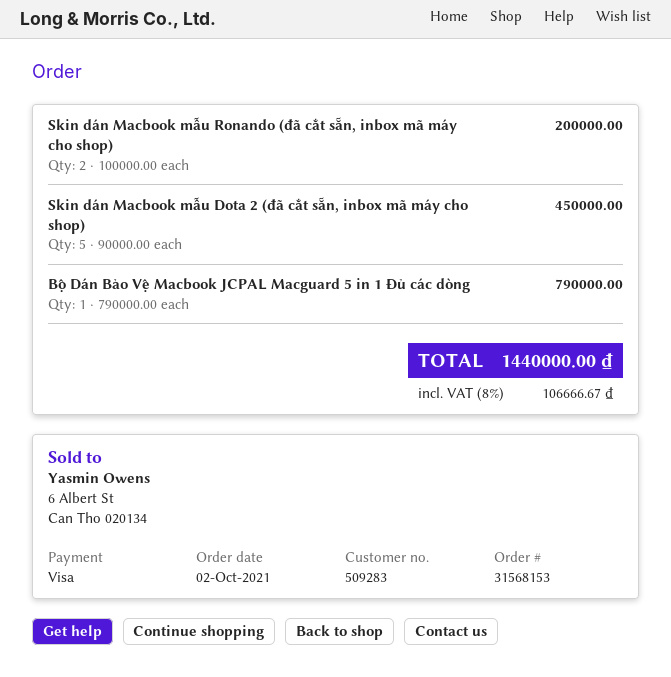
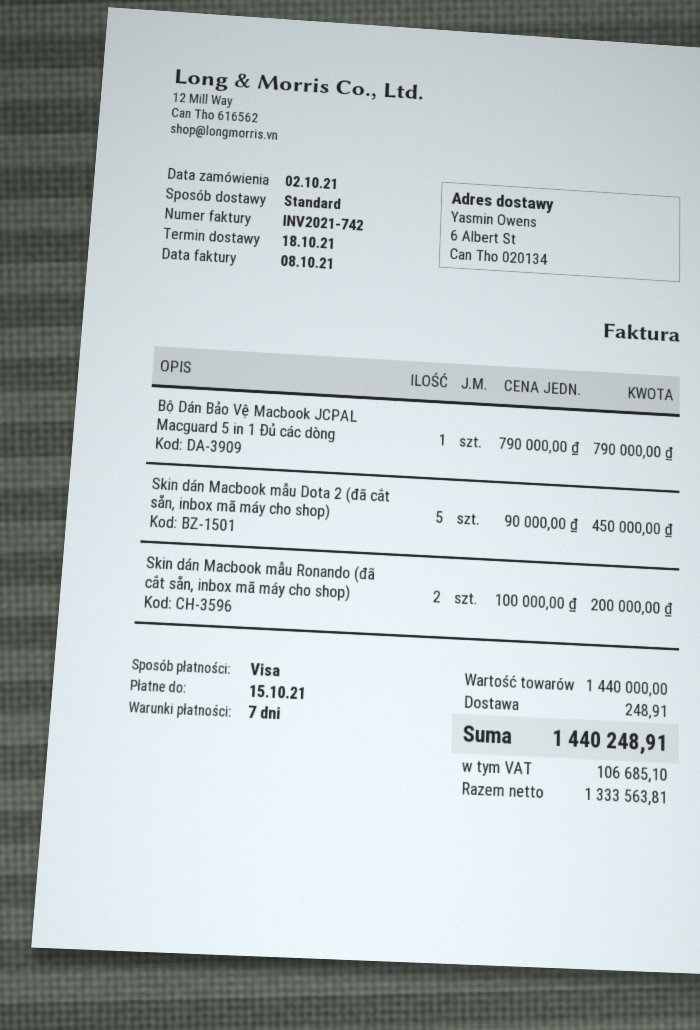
shipping: none -> 248.91
tax: 106666.67 -> 106685.10
total: 1440000.00 -> 1440248.91

